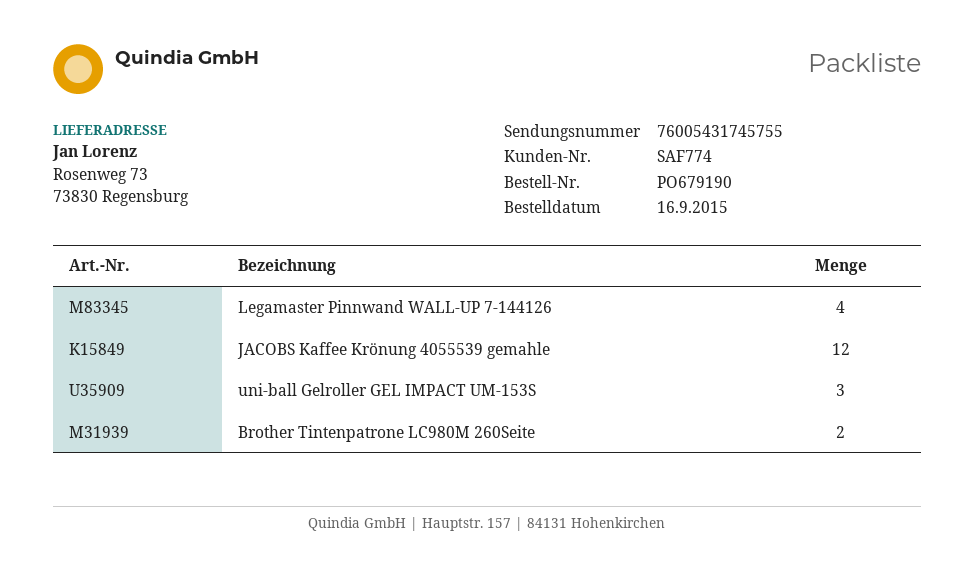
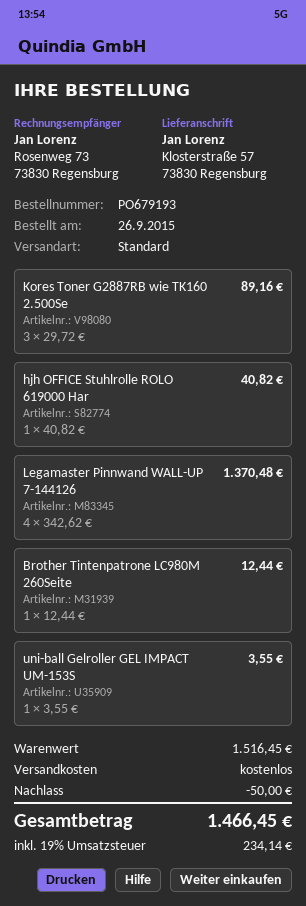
order number: PO679190 -> PO679193
order date: 2015-09-16 -> 2015-09-26
ship to: Rosenweg 73, 73830 Regensburg -> Klosterstraße 57, 73830 Regensburg
JACOBS Kaffee Krönung 4055539 gemahle: 12 -> none
uni-ball Gelroller GEL IMPACT UM-153S: 3 -> 1
Brother Tintenpatrone LC980M 260Seite: 2 -> 1
Kores Toner G2887RB wie TK160 2.500Se: none -> 3
hjh OFFICE Stuhlrolle ROLO 619000 Har: none -> 1

